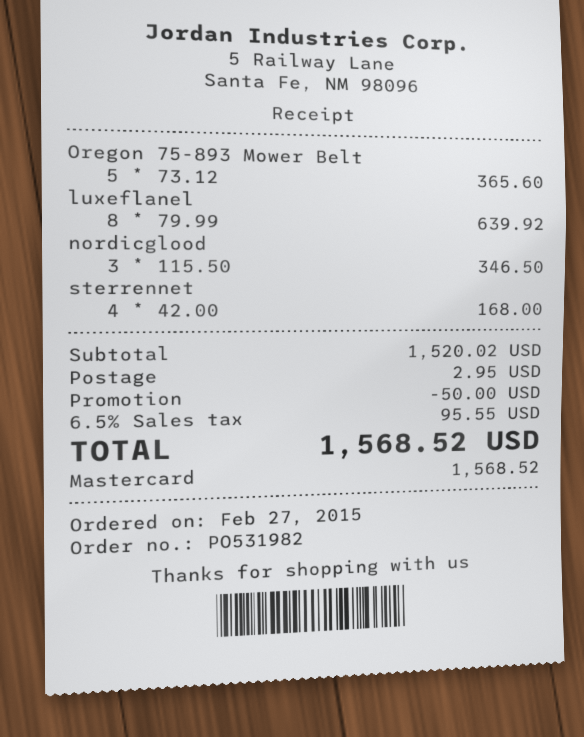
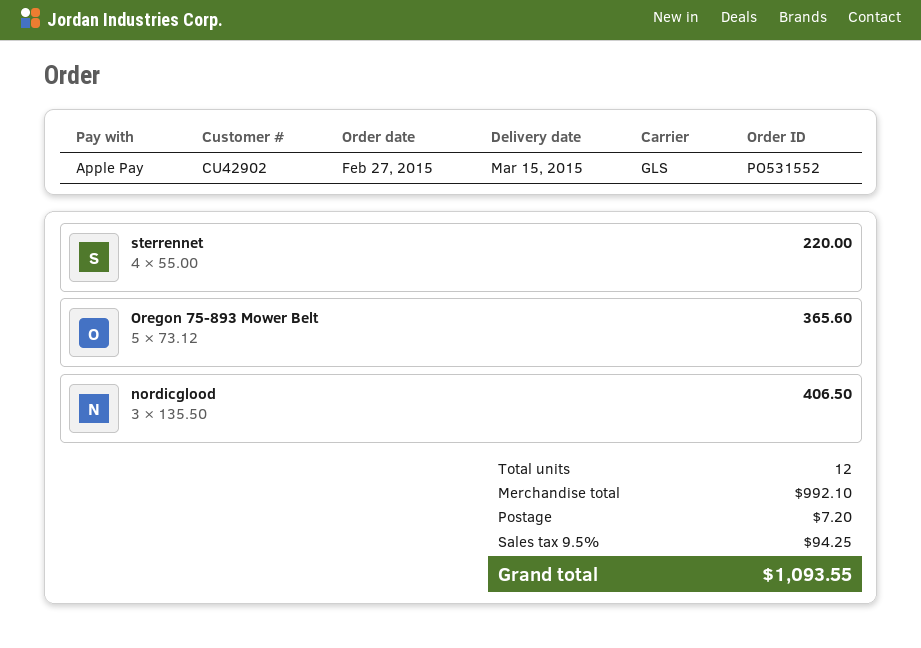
order number: PO531982 -> PO531552
payment method: Mastercard -> Apple Pay
luxeflanel: 8 x 79.99 = 639.92 -> none
nordicglood: 3 x 115.50 = 346.50 -> 3 x 135.50 = 406.50
sterrennet: 4 x 42.00 = 168.00 -> 4 x 55.00 = 220.00
subtotal: 1520.02 -> 992.10
discount: 50.00 -> none
shipping: 2.95 -> 7.20
tax: 6.5% = 95.55 -> 9.5% = 94.25
total: 1568.52 -> 1093.55

